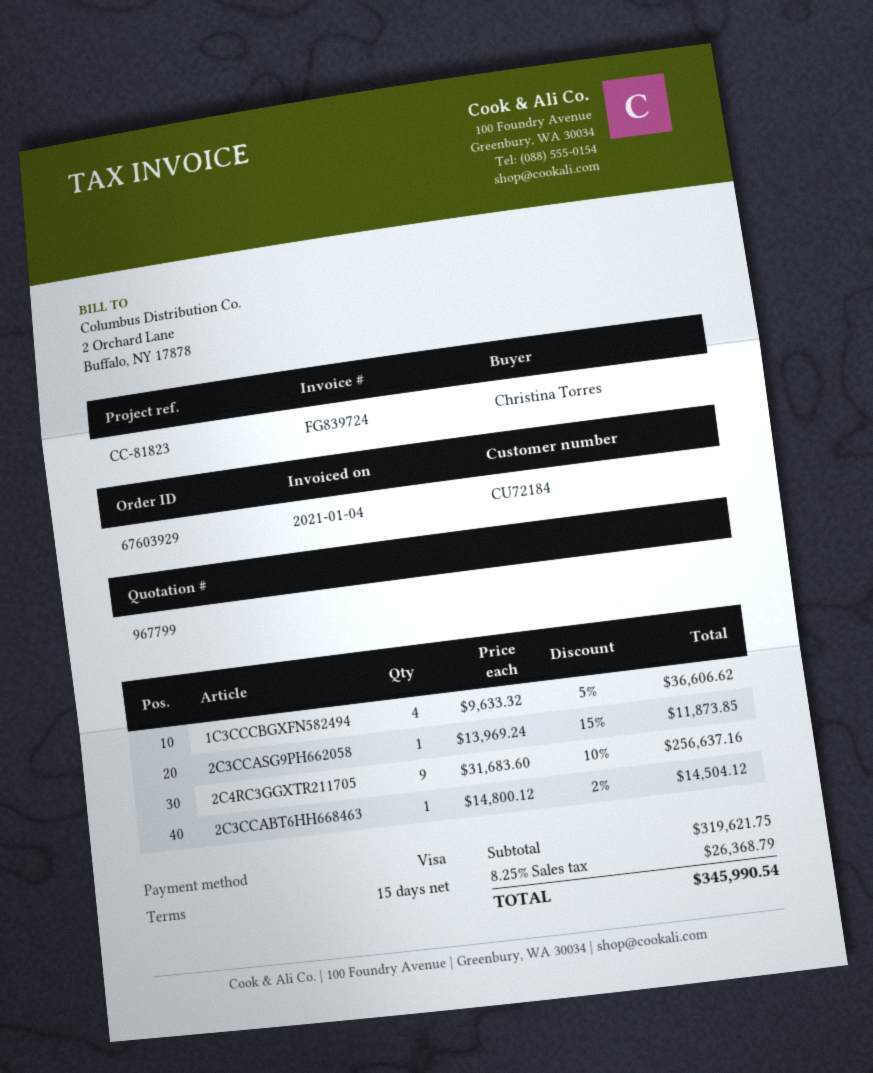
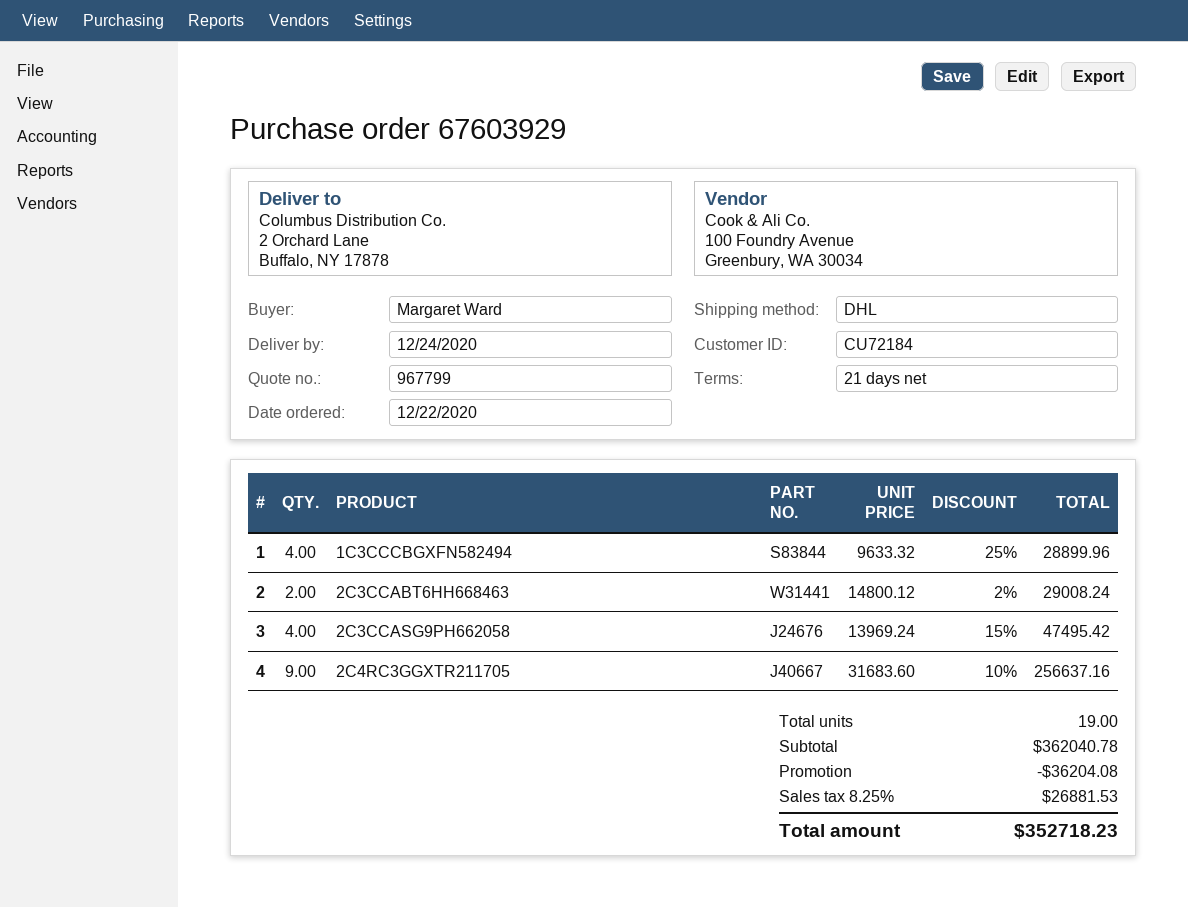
payment terms: 15 days -> 21 days
ordered by: Christina Torres -> Margaret Ward
1C3CCCBGXFN582494: 4 x 9633.32 - 5% = 36606.62 -> 4 x 9633.32 - 25% = 28899.96
2C3CCASG9PH662058: 1 x 13969.24 - 15% = 11873.85 -> 4 x 13969.24 - 15% = 47495.42
2C3CCABT6HH668463: 1 x 14800.12 - 2% = 14504.12 -> 2 x 14800.12 - 2% = 29008.24
subtotal: 319621.75 -> 362040.78
discount: none -> 36204.08
tax: 8.25% = 26368.79 -> 8.25% = 26881.53
total: 345990.54 -> 352718.23

